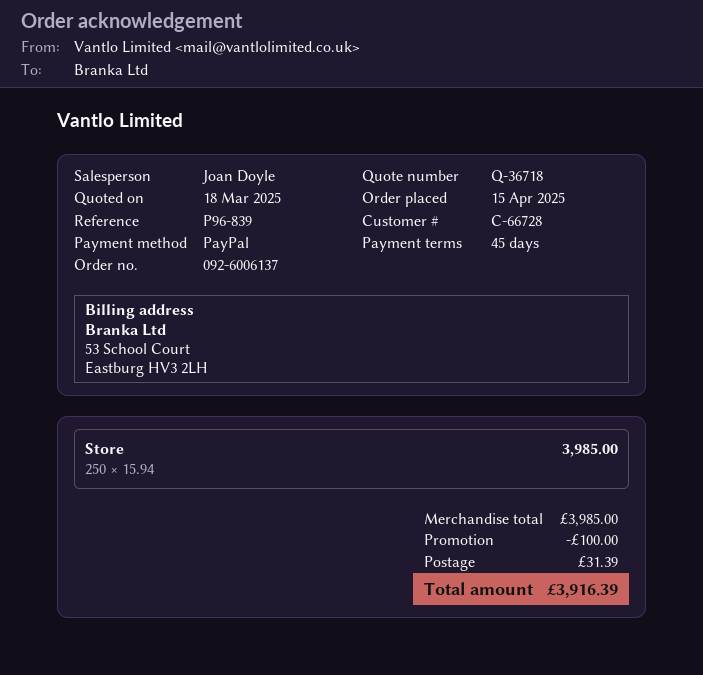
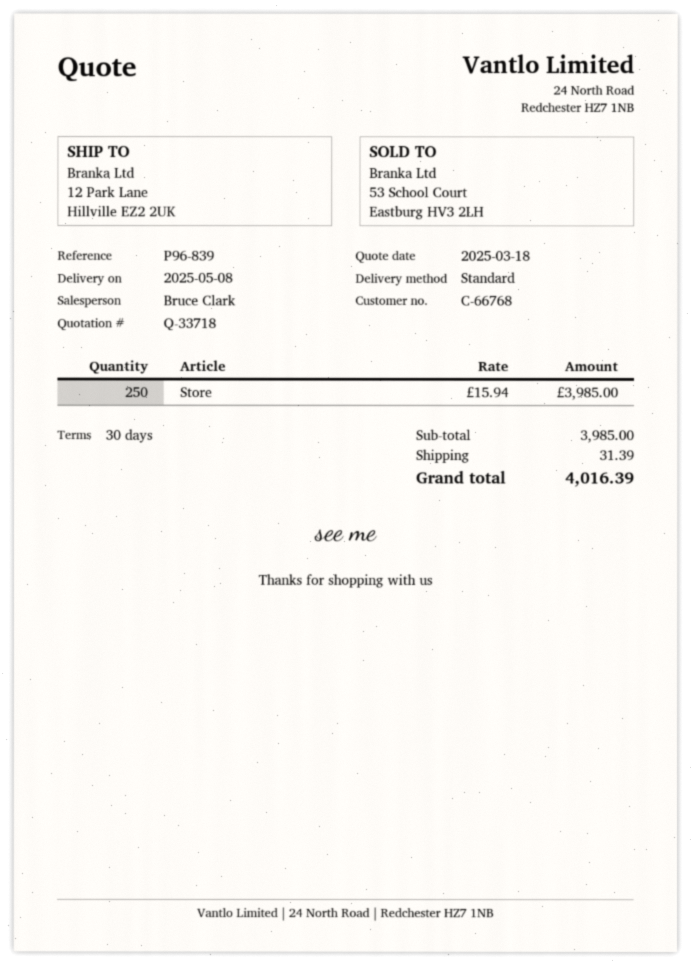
quote number: Q-36718 -> Q-33718
payment terms: 45 days -> 30 days
customer number: C-66728 -> C-66768
sales rep: Joan Doyle -> Bruce Clark
discount: 100.00 -> none
total: 3916.39 -> 4016.39

